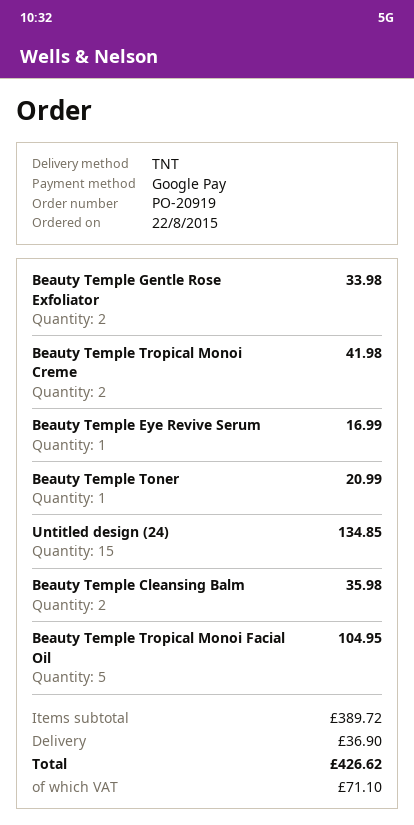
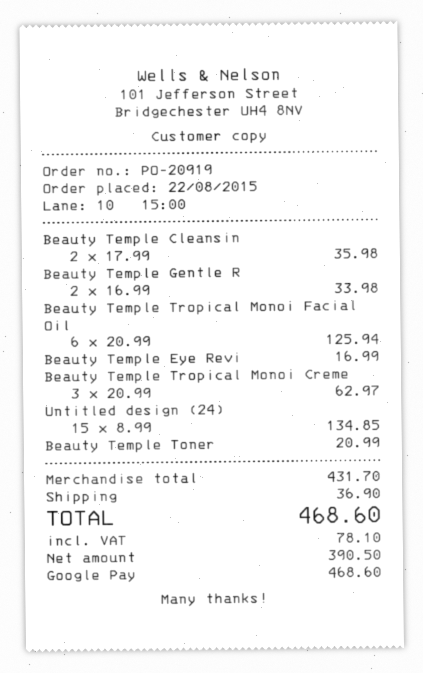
Beauty Temple Tropical Monoi Creme: 2 for 41.98 -> 3 for 62.97
Beauty Temple Tropical Monoi Facial Oil: 5 for 104.95 -> 6 for 125.94
subtotal: 389.72 -> 431.70
tax: 71.10 -> 78.10
total: 426.62 -> 468.60

